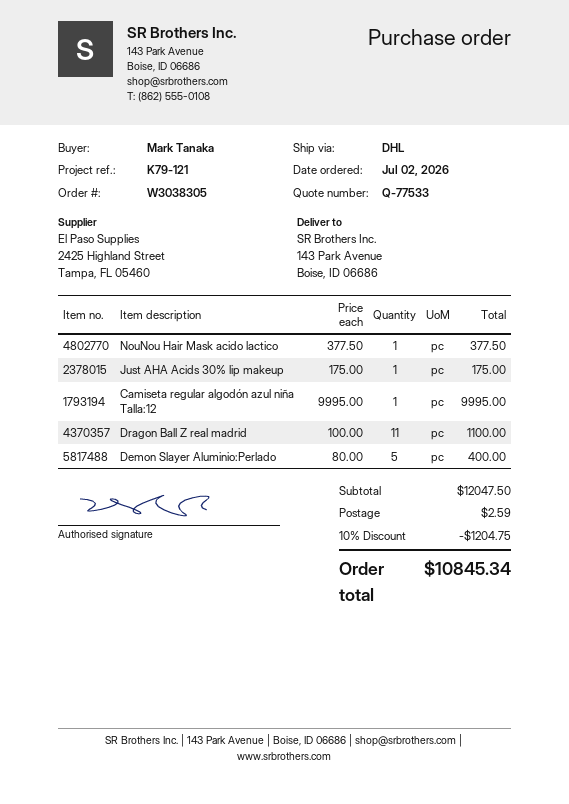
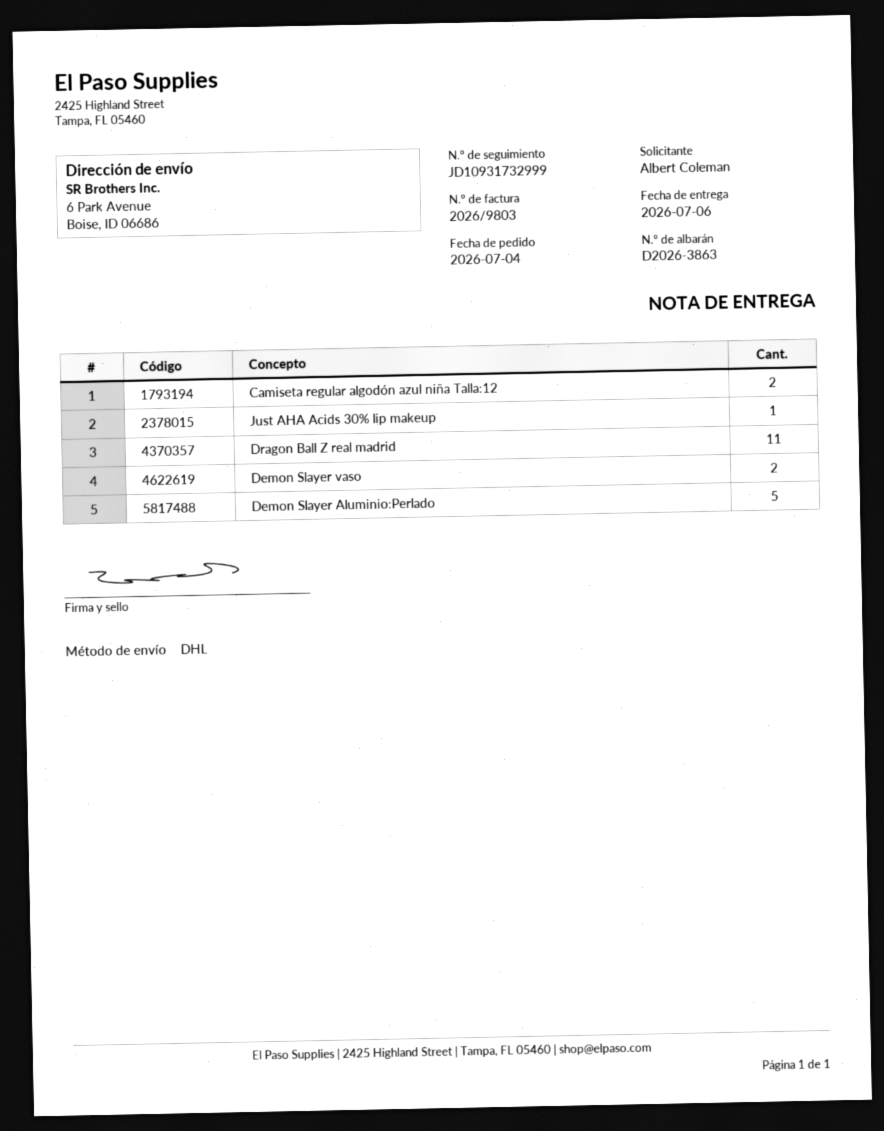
order date: 2026-07-02 -> 2026-07-04
ordered by: Mark Tanaka -> Albert Coleman
ship to: 143 Park Avenue, Boise, ID 06686 -> 6 Park Avenue, Boise, ID 06686
NouNou Hair Mask acido lactico: 1 -> none
Camiseta regular algodón azul niña Talla:12: 1 -> 2
Demon Slayer vaso: none -> 2

